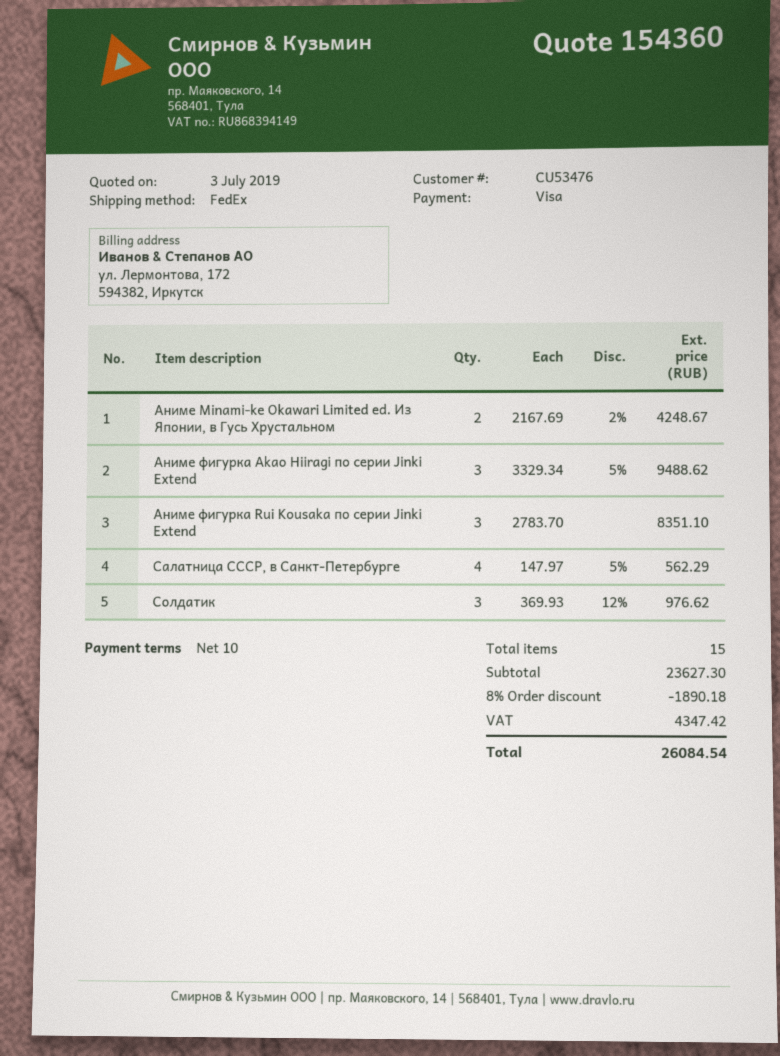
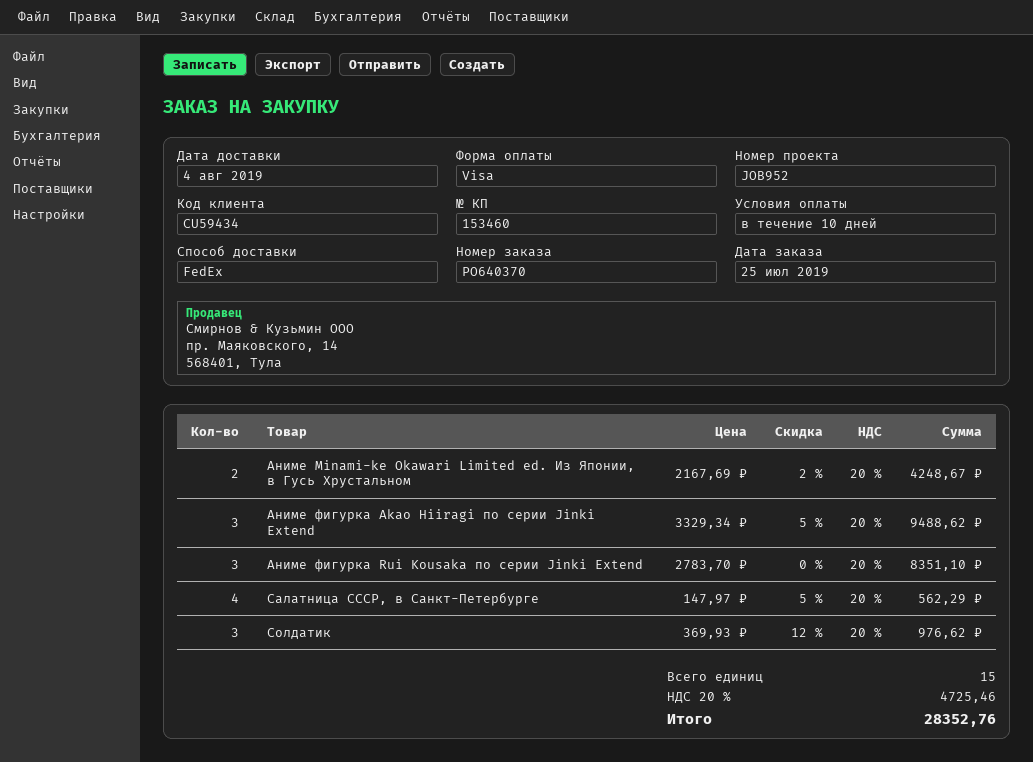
quote number: 154360 -> 153460
customer number: CU53476 -> CU59434
discount: 8% = 1890.18 -> none
tax: 4347.42 -> 4725.46
total: 26084.54 -> 28352.76

